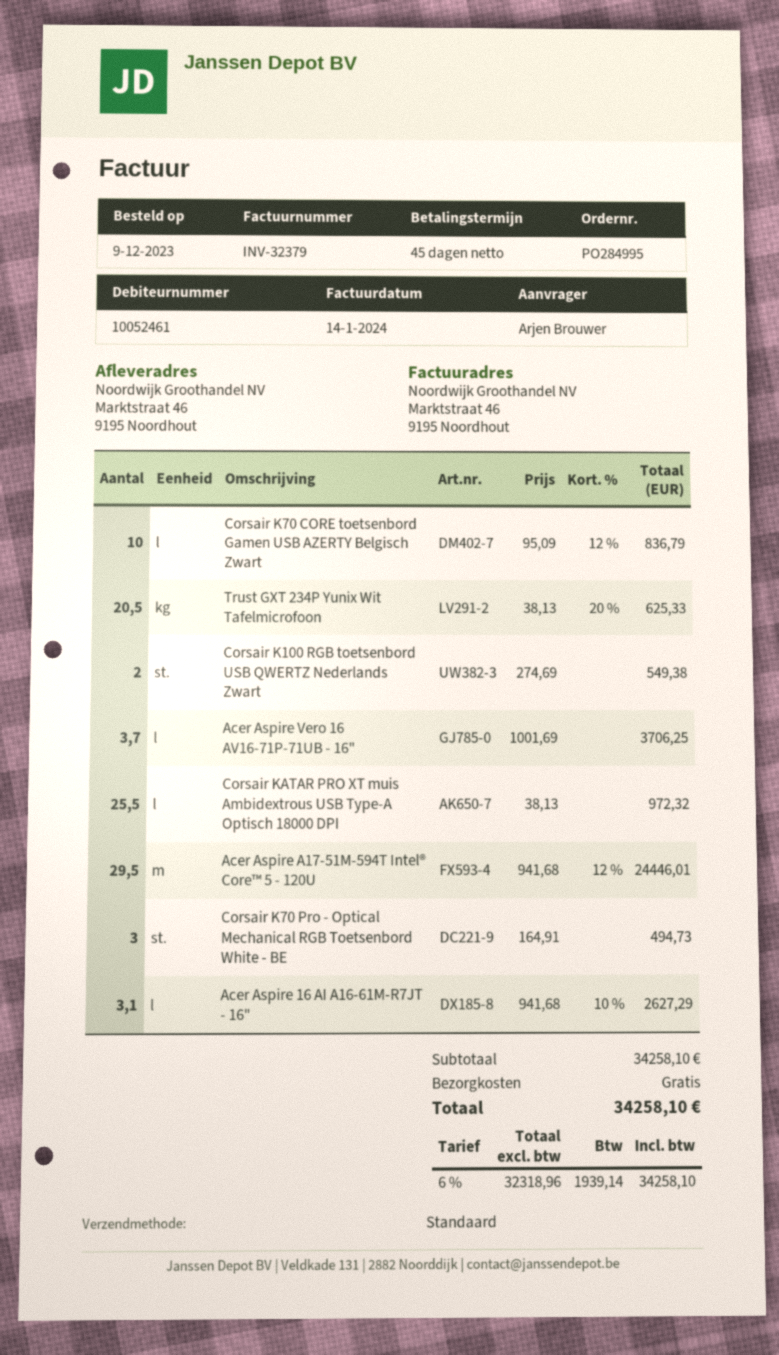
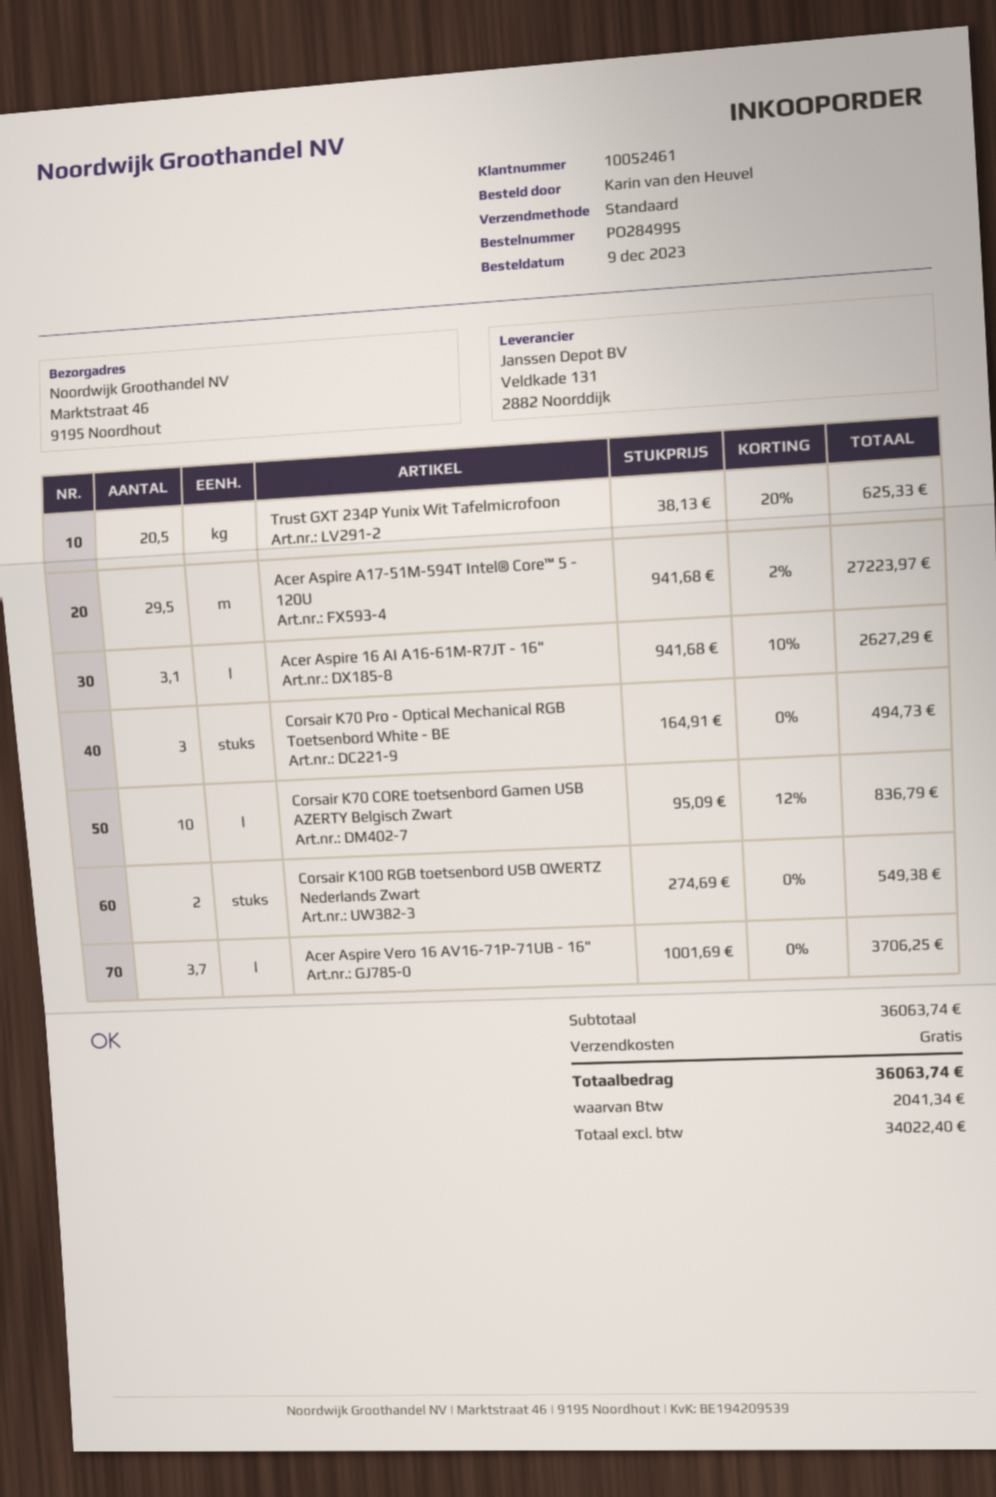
ordered by: Arjen Brouwer -> Karin van den Heuvel
Corsair KATAR PRO XT muis Ambidextrous USB Type-A Optisch 18000 DPI: 25.5 x 38.13 = 972.32 -> none
Acer Aspire A17-51M-594T Intel® Core™ 5 - 120U: 29.5 x 941.68 - 12% = 24446.01 -> 29.5 x 941.68 - 2% = 27223.97
subtotal: 34258.10 -> 36063.74
net: 32318.96 -> 34022.40
tax: 1939.14 -> 2041.34
total: 34258.10 -> 36063.74

